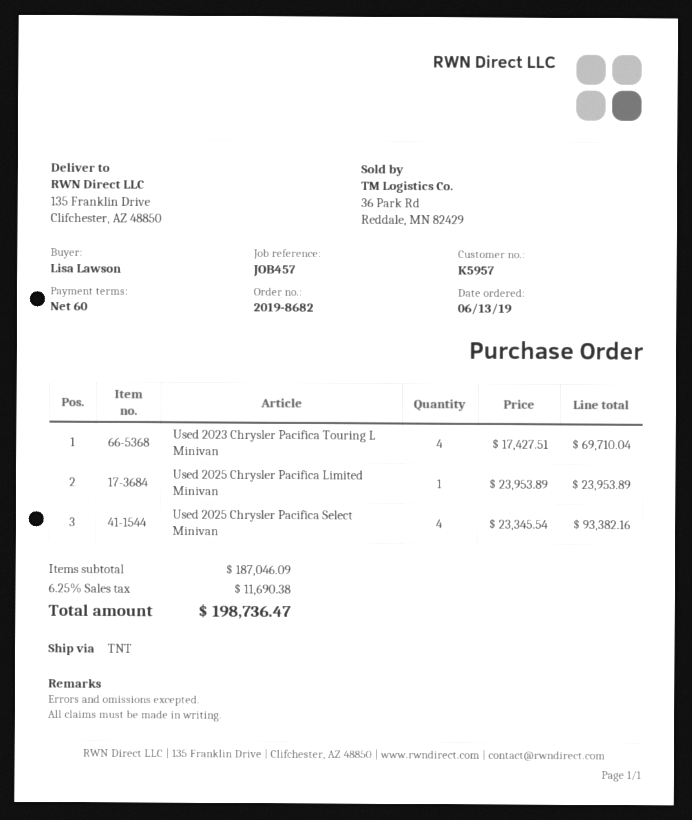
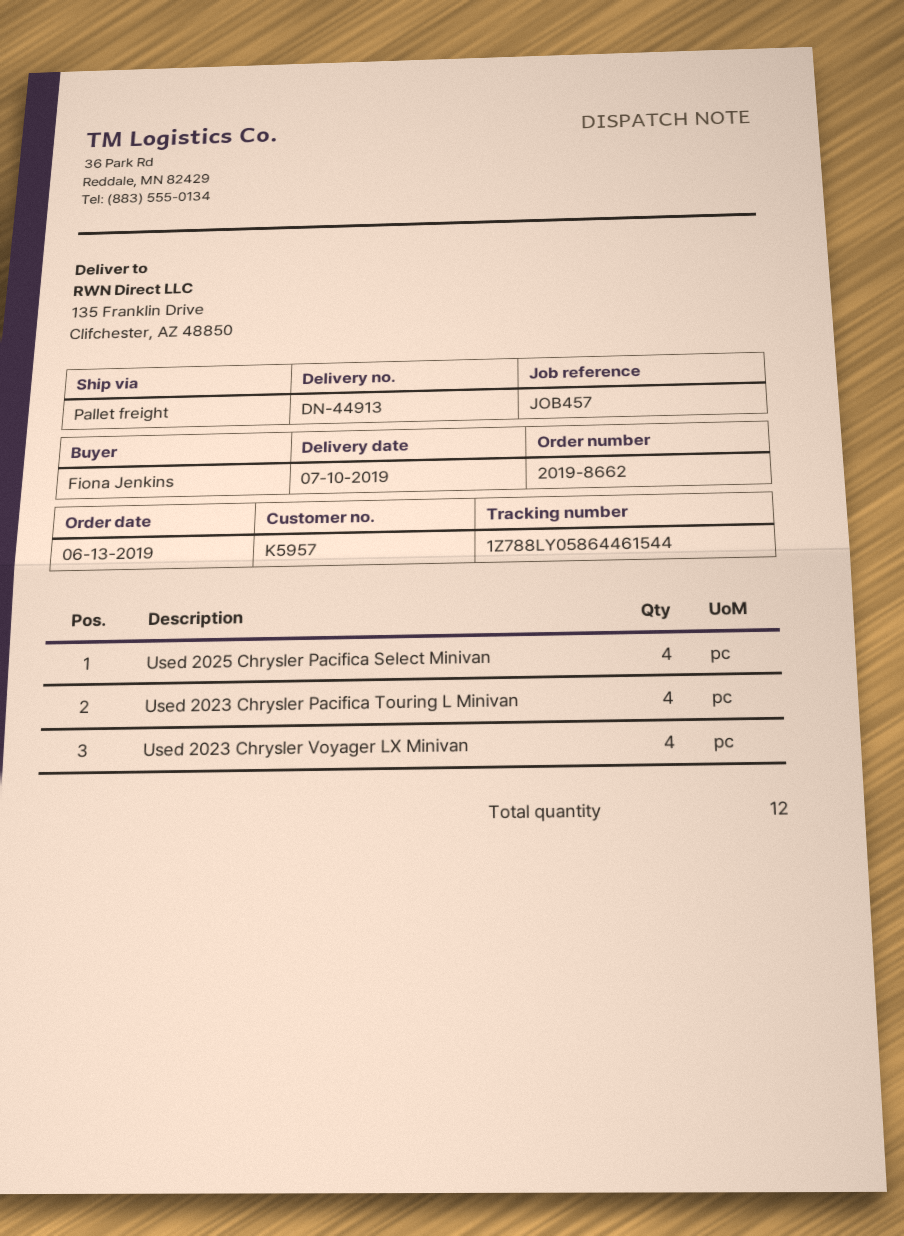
order number: 2019-8682 -> 2019-8662
ordered by: Lisa Lawson -> Fiona Jenkins
shipping method: TNT -> pallet freight
Used 2025 Chrysler Pacifica Limited Minivan: 1 -> none
Used 2023 Chrysler Voyager LX Minivan: none -> 4

